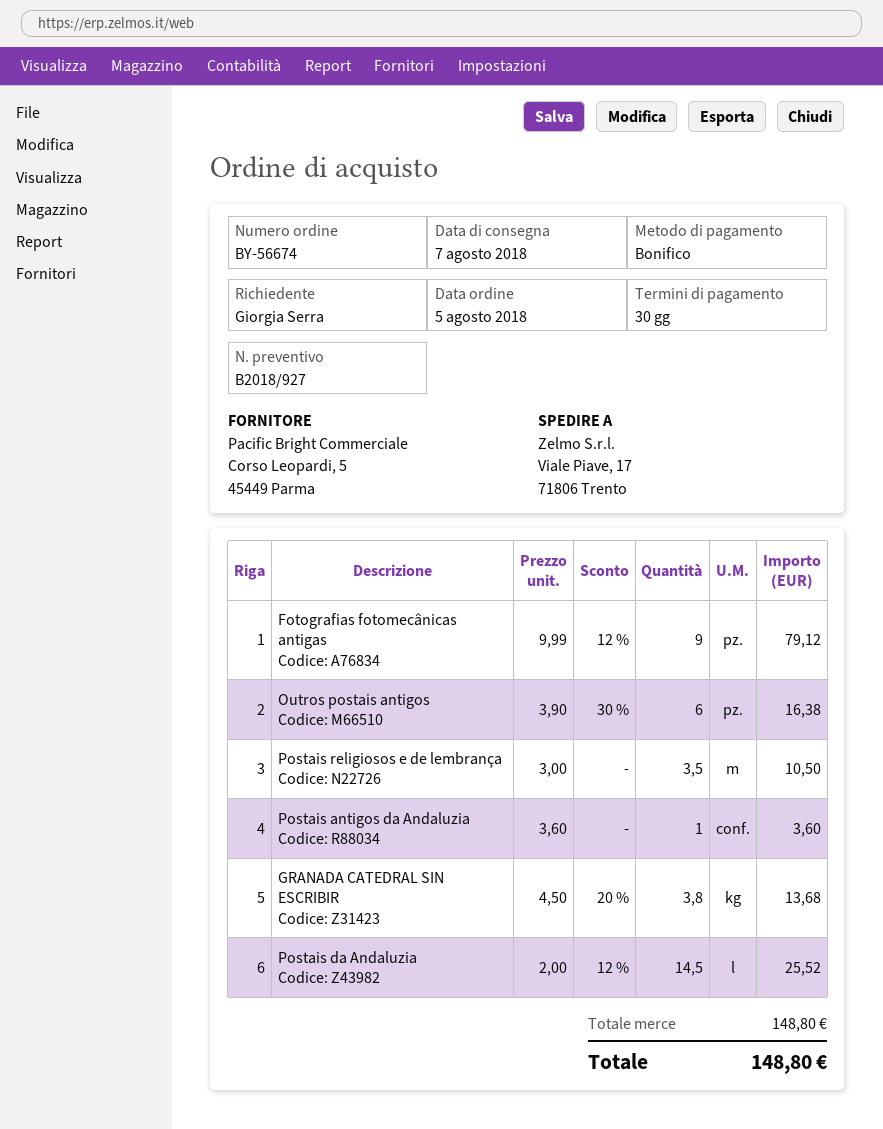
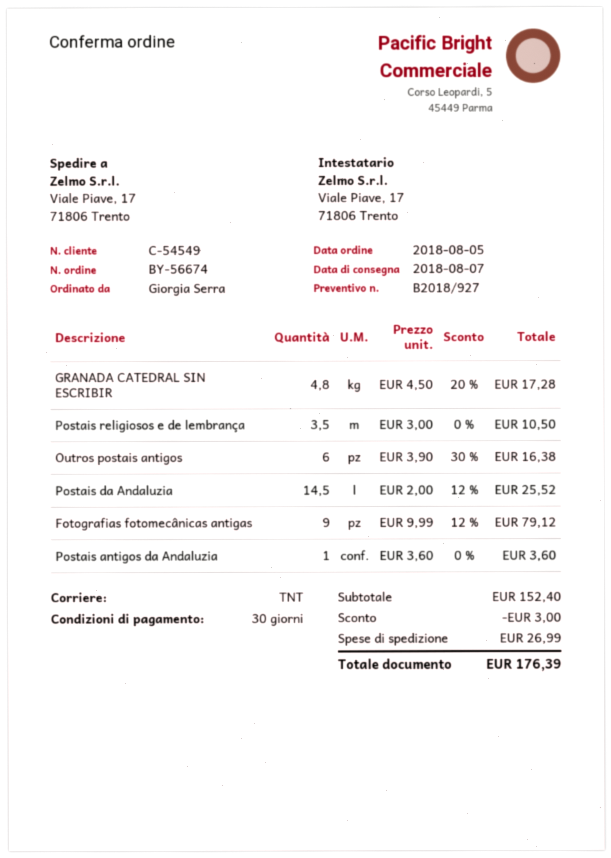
GRANADA CATEDRAL SIN ESCRIBIR: 3.8 x 4.50 - 20% = 13.68 -> 4.8 x 4.50 - 20% = 17.28
subtotal: 148.80 -> 152.40
discount: none -> 3.00
shipping: none -> 26.99
total: 148.80 -> 176.39

